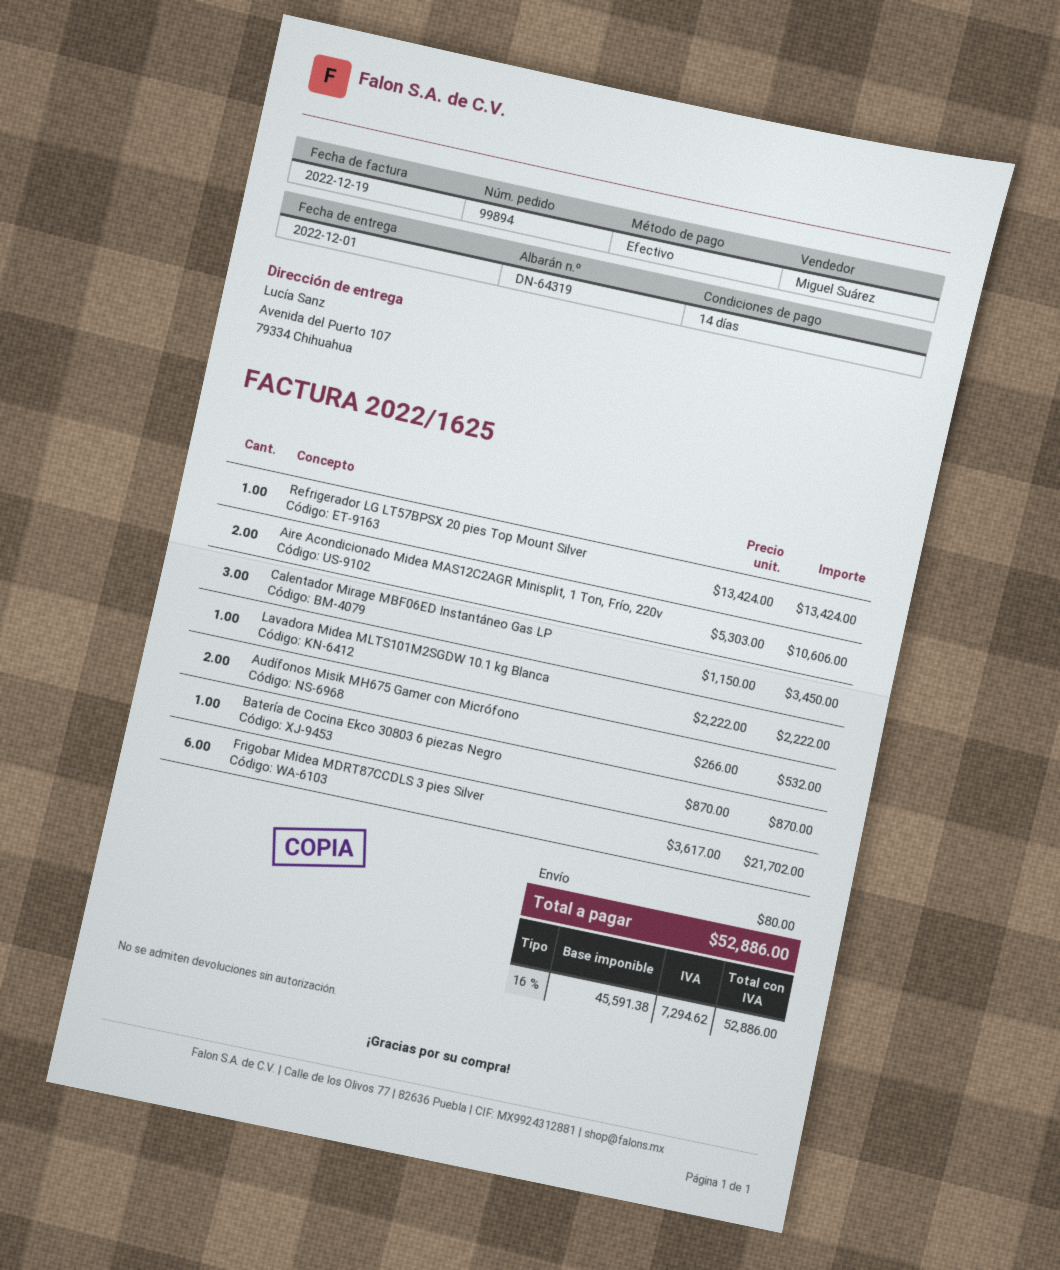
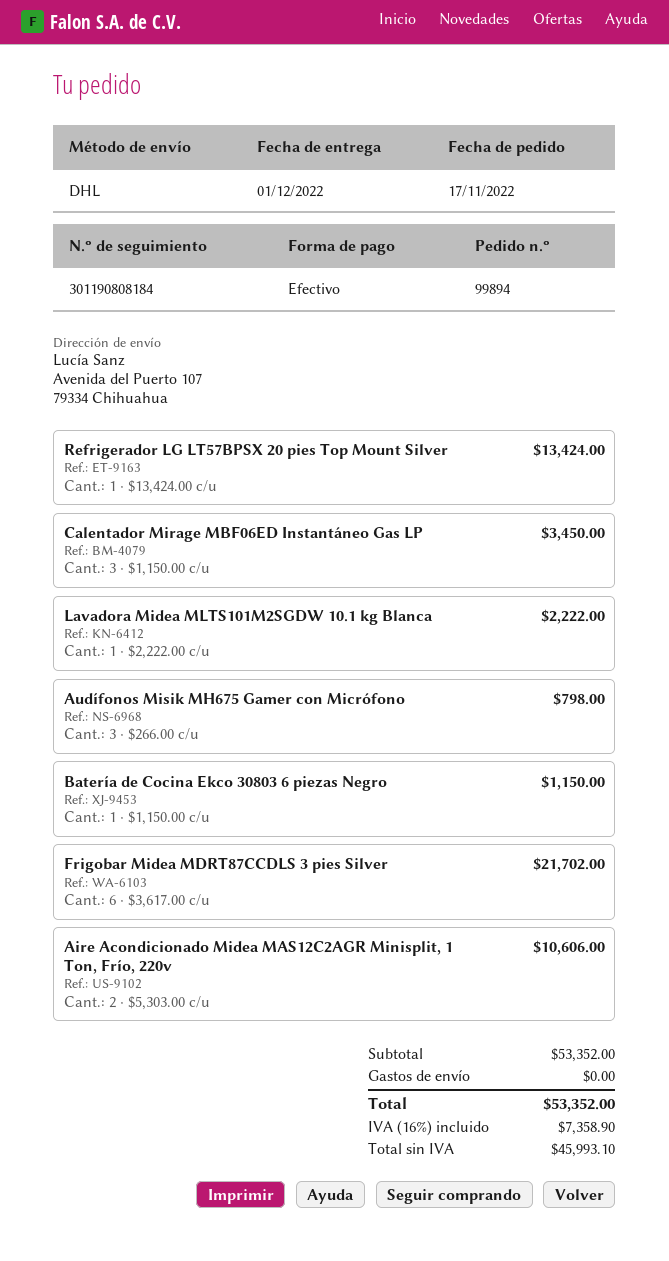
Audífonos Misik MH675 Gamer con Micrófono: 2 x 266.00 = 532.00 -> 3 x 266.00 = 798.00
Batería de Cocina Ekco 30803 6 piezas Negro: 1 x 870.00 = 870.00 -> 1 x 1150.00 = 1150.00
shipping: 80.00 -> 0.00
net: 45591.38 -> 45993.10
tax: 16% = 7294.62 -> 16% = 7358.90
total: 52886.00 -> 53352.00

